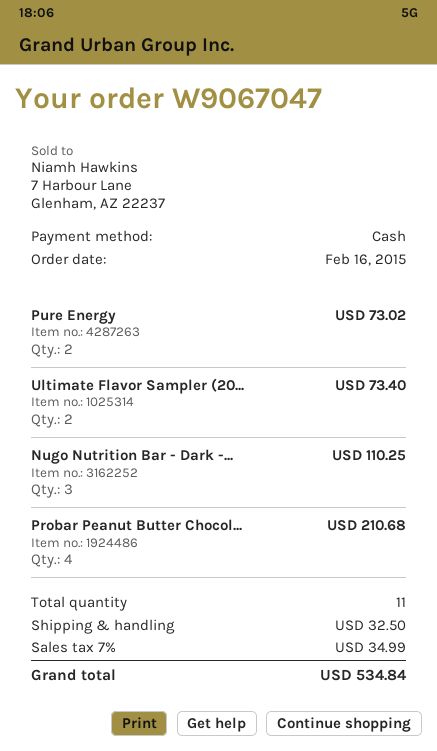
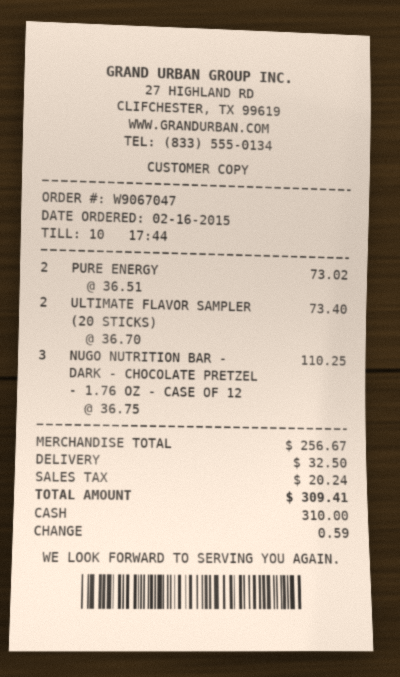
Probar Peanut Butter Chocol...: 4 for 210.68 -> none
tax: 34.99 -> 20.24
total: 534.84 -> 309.41

